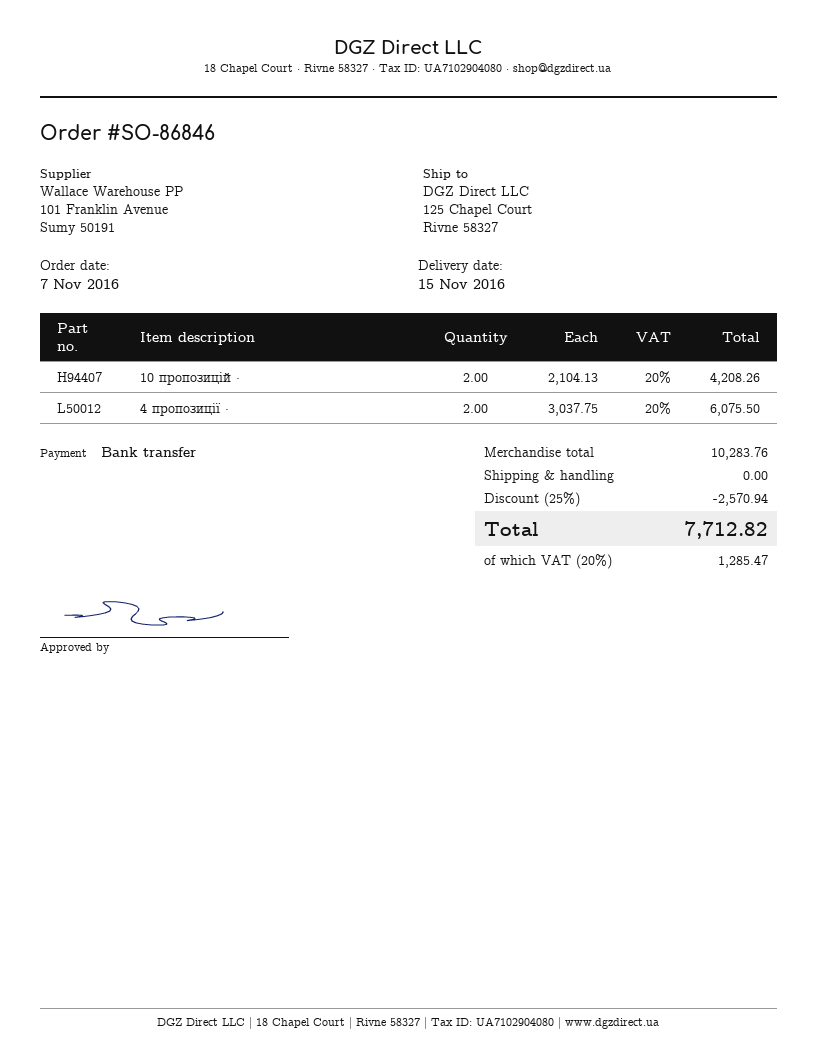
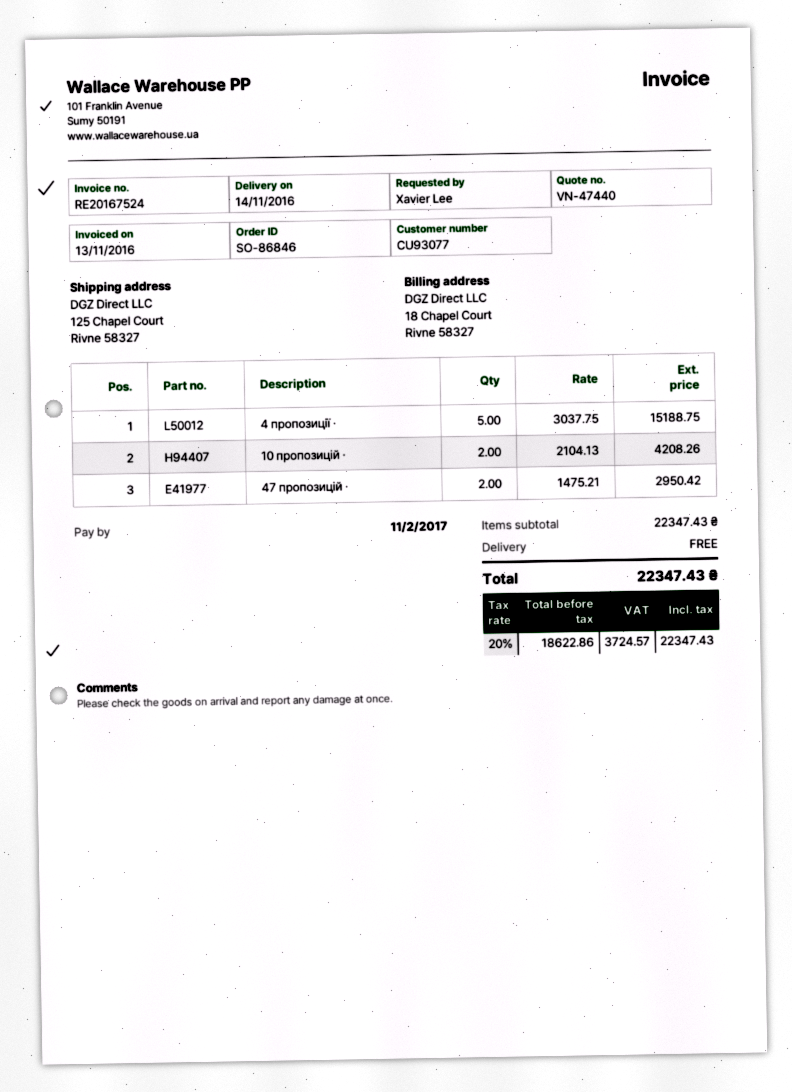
delivery date: 2016-11-15 -> 2016-11-14
4 пропозиції ·: 2 x 3037.75 = 6075.50 -> 5 x 3037.75 = 15188.75
47 пропозицій ·: none -> 2 x 1475.21 = 2950.42
subtotal: 10283.76 -> 22347.43
discount: 25% = 2570.94 -> none
tax: 20% = 1285.47 -> 20% = 3724.57
total: 7712.82 -> 22347.43

